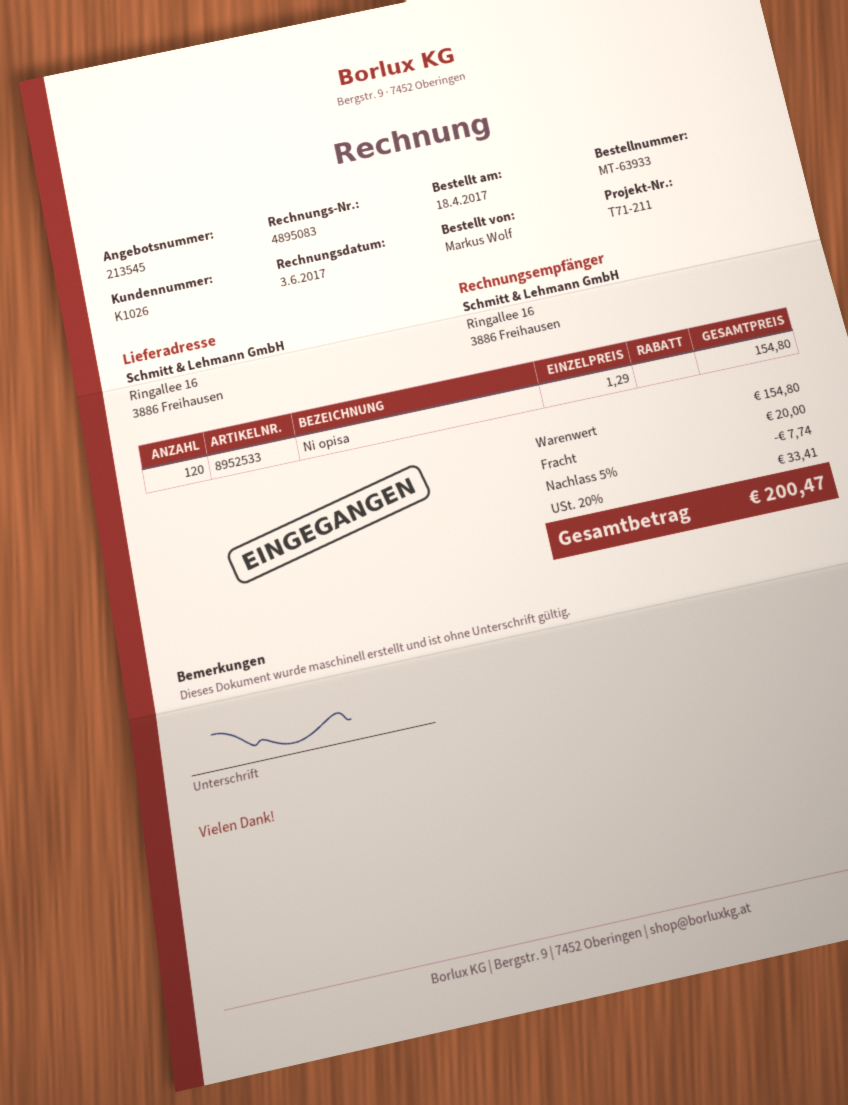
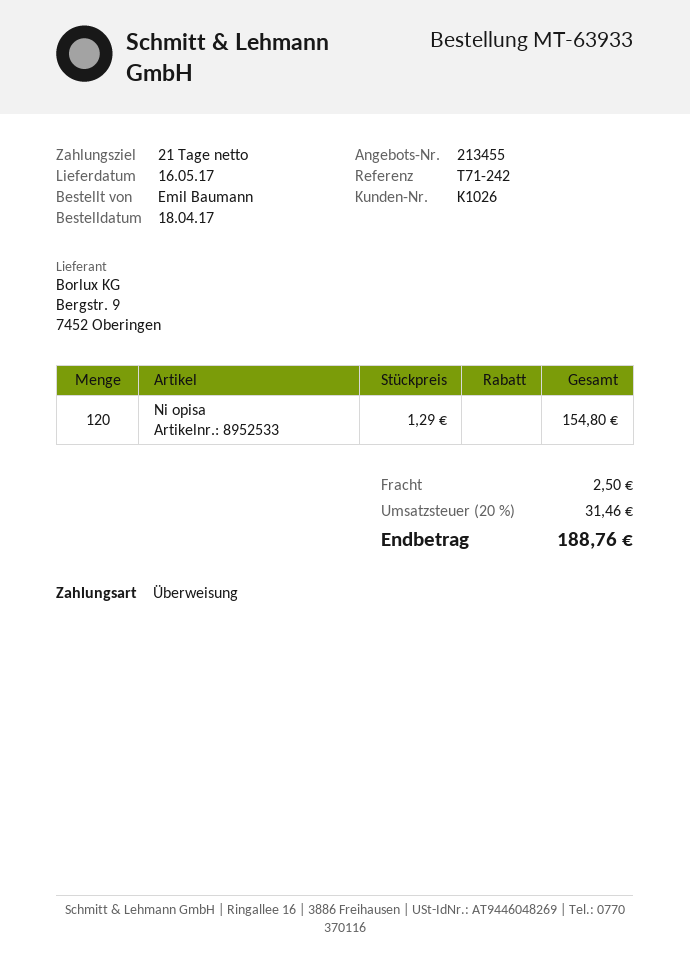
quote number: 213545 -> 213455
reference: T71-211 -> T71-242
ordered by: Markus Wolf -> Emil Baumann
discount: 5% = 7.74 -> none
shipping: 20.00 -> 2.50
tax: 20% = 33.41 -> 20% = 31.46
total: 200.47 -> 188.76

